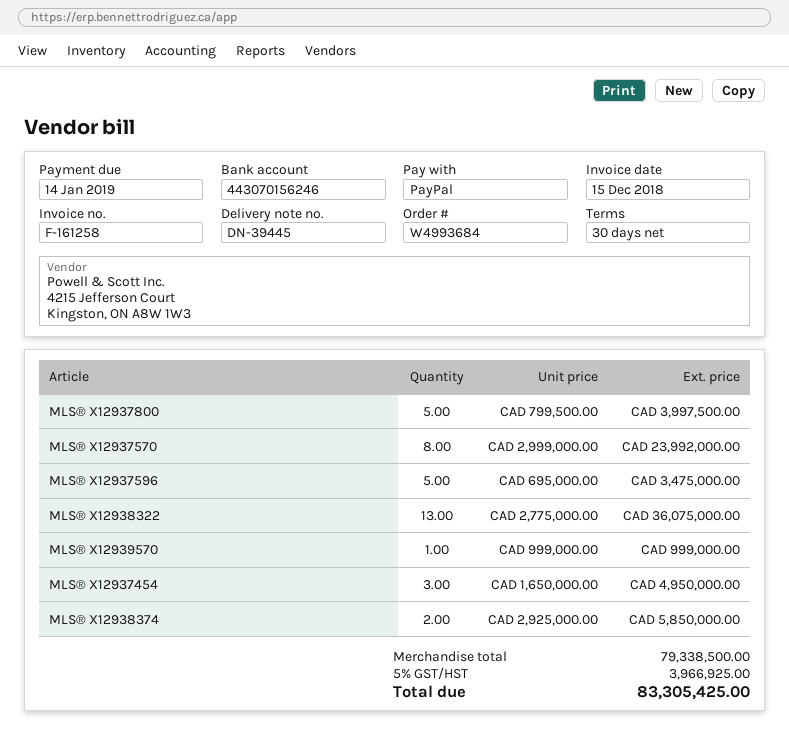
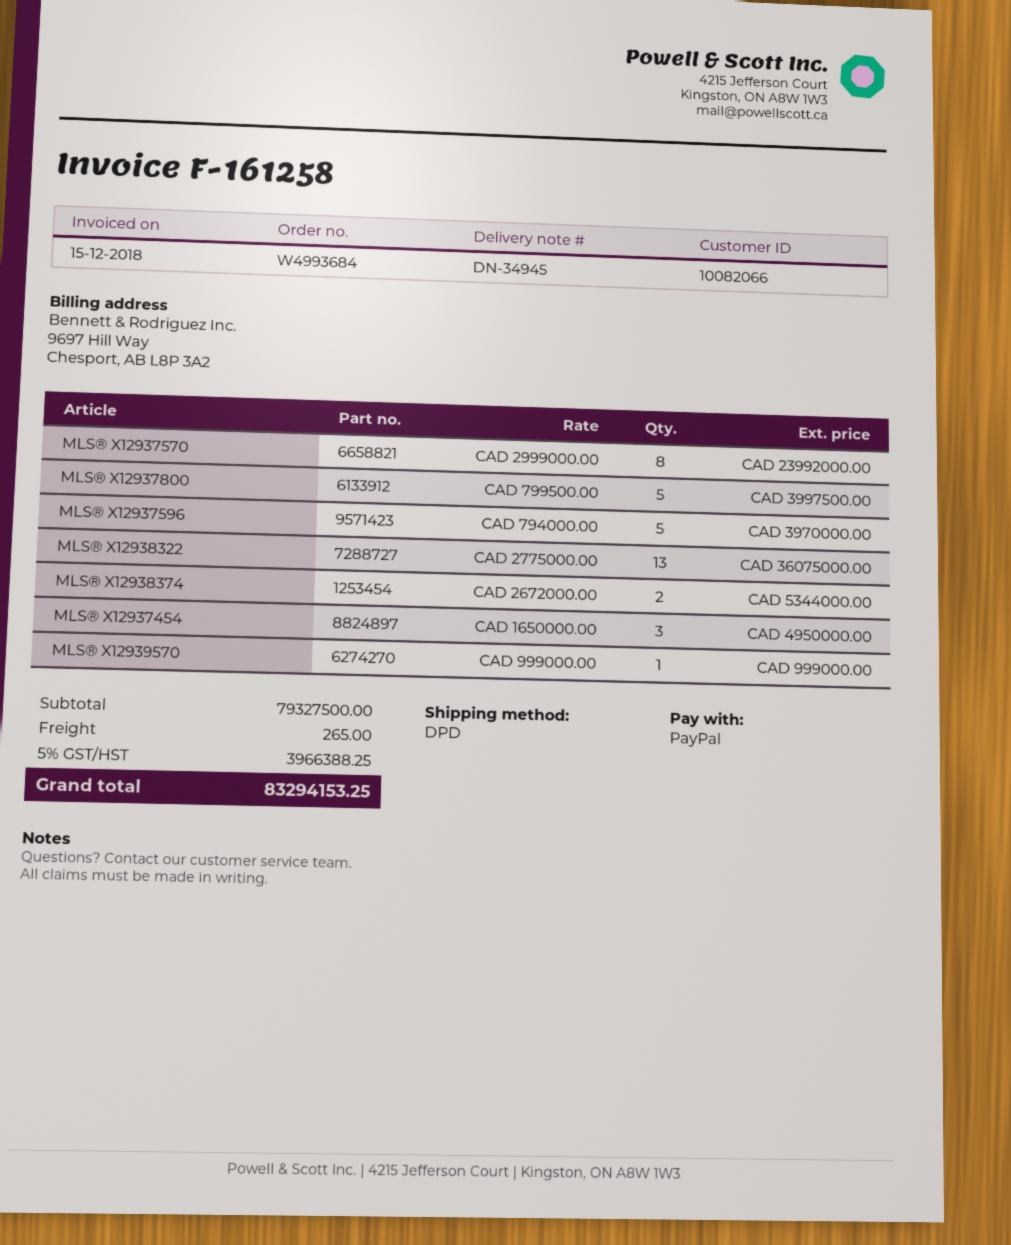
delivery note number: DN-39445 -> DN-34945
MLS® X12937596: 5 x 695000.00 = 3475000.00 -> 5 x 794000.00 = 3970000.00
MLS® X12938374: 2 x 2925000.00 = 5850000.00 -> 2 x 2672000.00 = 5344000.00
subtotal: 79338500.00 -> 79327500.00
shipping: none -> 265.00
tax: 5% = 3966925.00 -> 5% = 3966388.25
total: 83305425.00 -> 83294153.25

